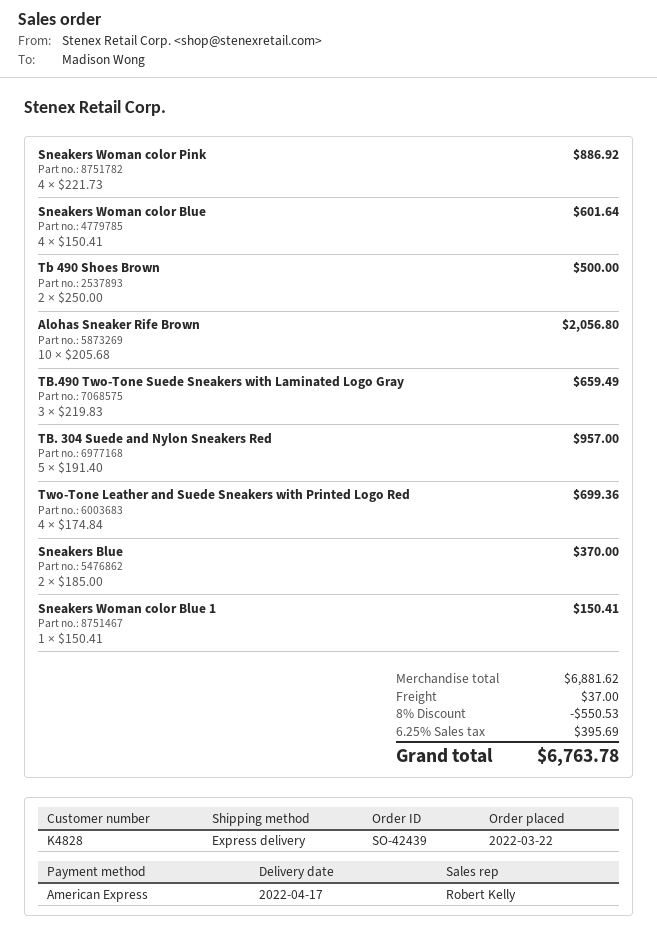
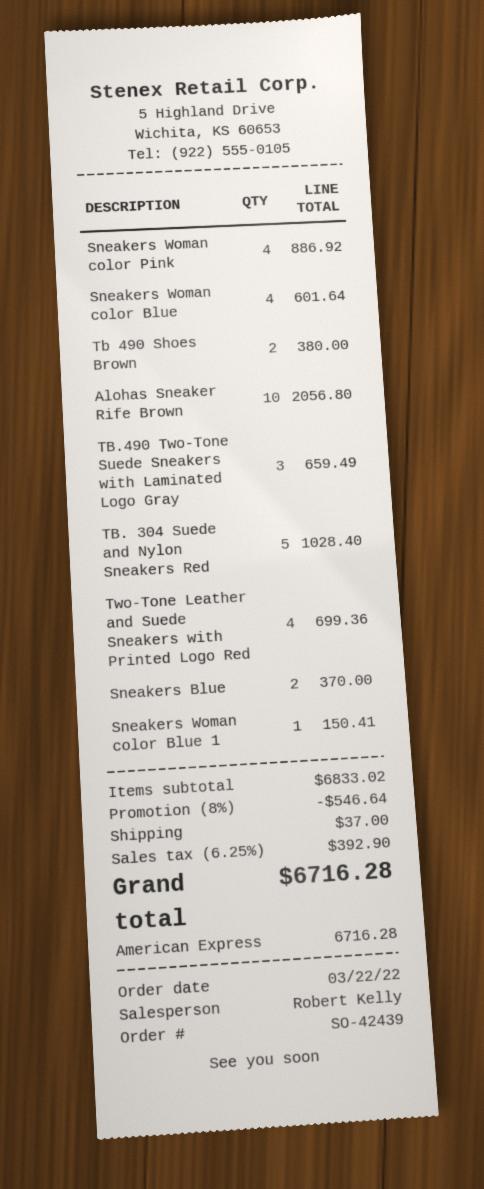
Tb 490 Shoes Brown: 2 for 500.00 -> 2 for 380.00
TB. 304 Suede and Nylon Sneakers Red: 5 for 957.00 -> 5 for 1028.40
subtotal: 6881.62 -> 6833.02
discount: 8% = 550.53 -> 8% = 546.64
tax: 6.25% = 395.69 -> 6.25% = 392.90
total: 6763.78 -> 6716.28

